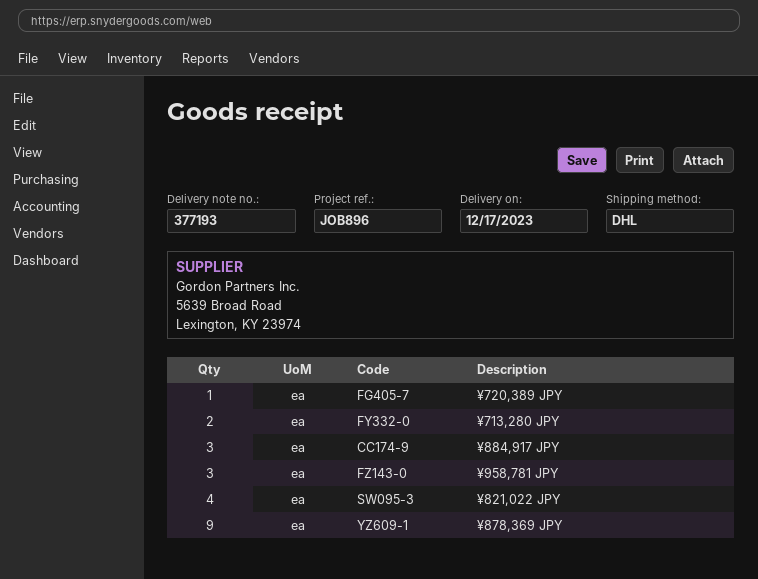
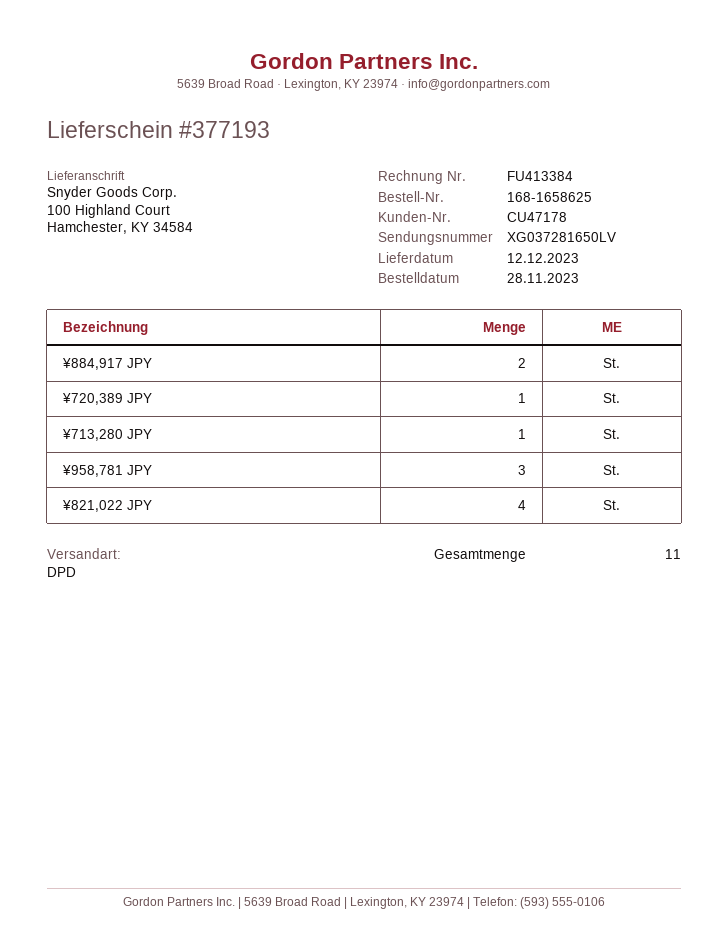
delivery date: 2023-12-17 -> 2023-12-12
shipping method: DHL -> DPD
¥713,280 JPY: 2 -> 1
¥884,917 JPY: 3 -> 2
¥878,369 JPY: 9 -> none

